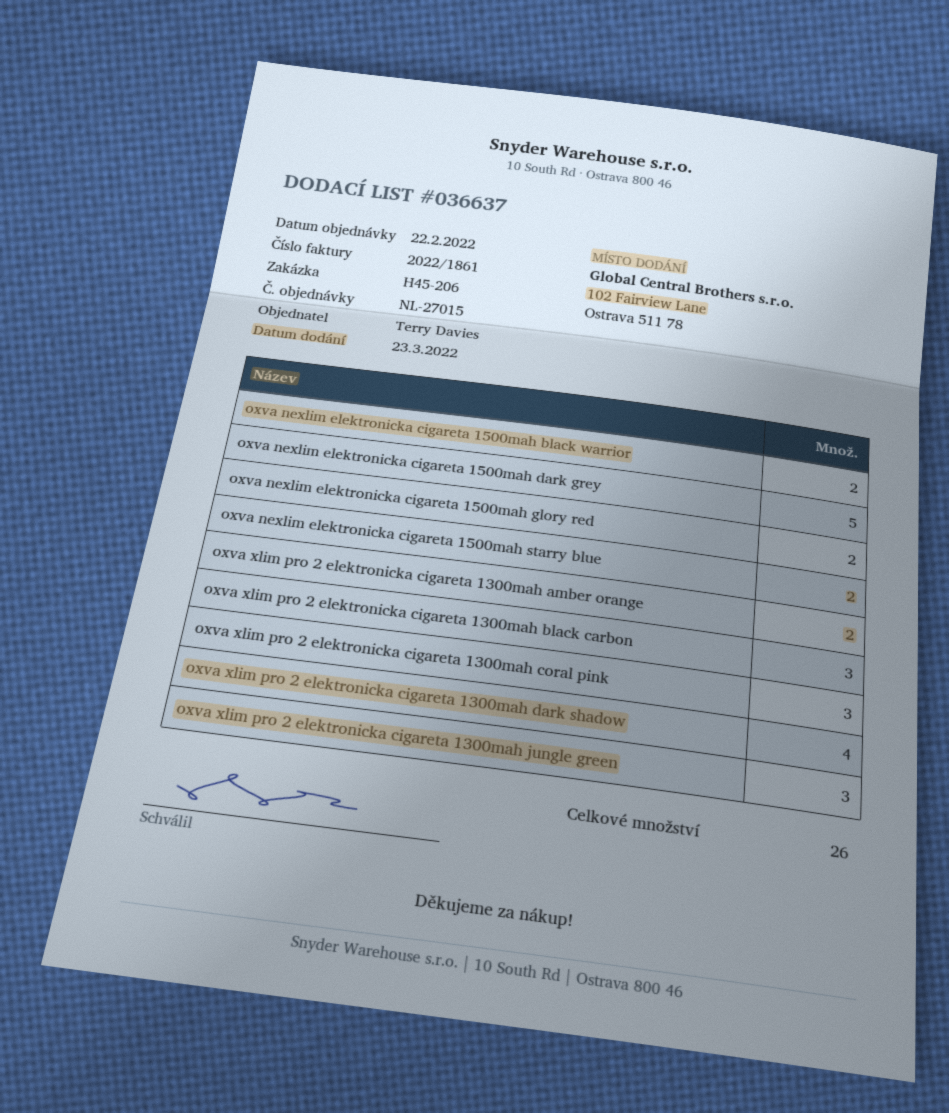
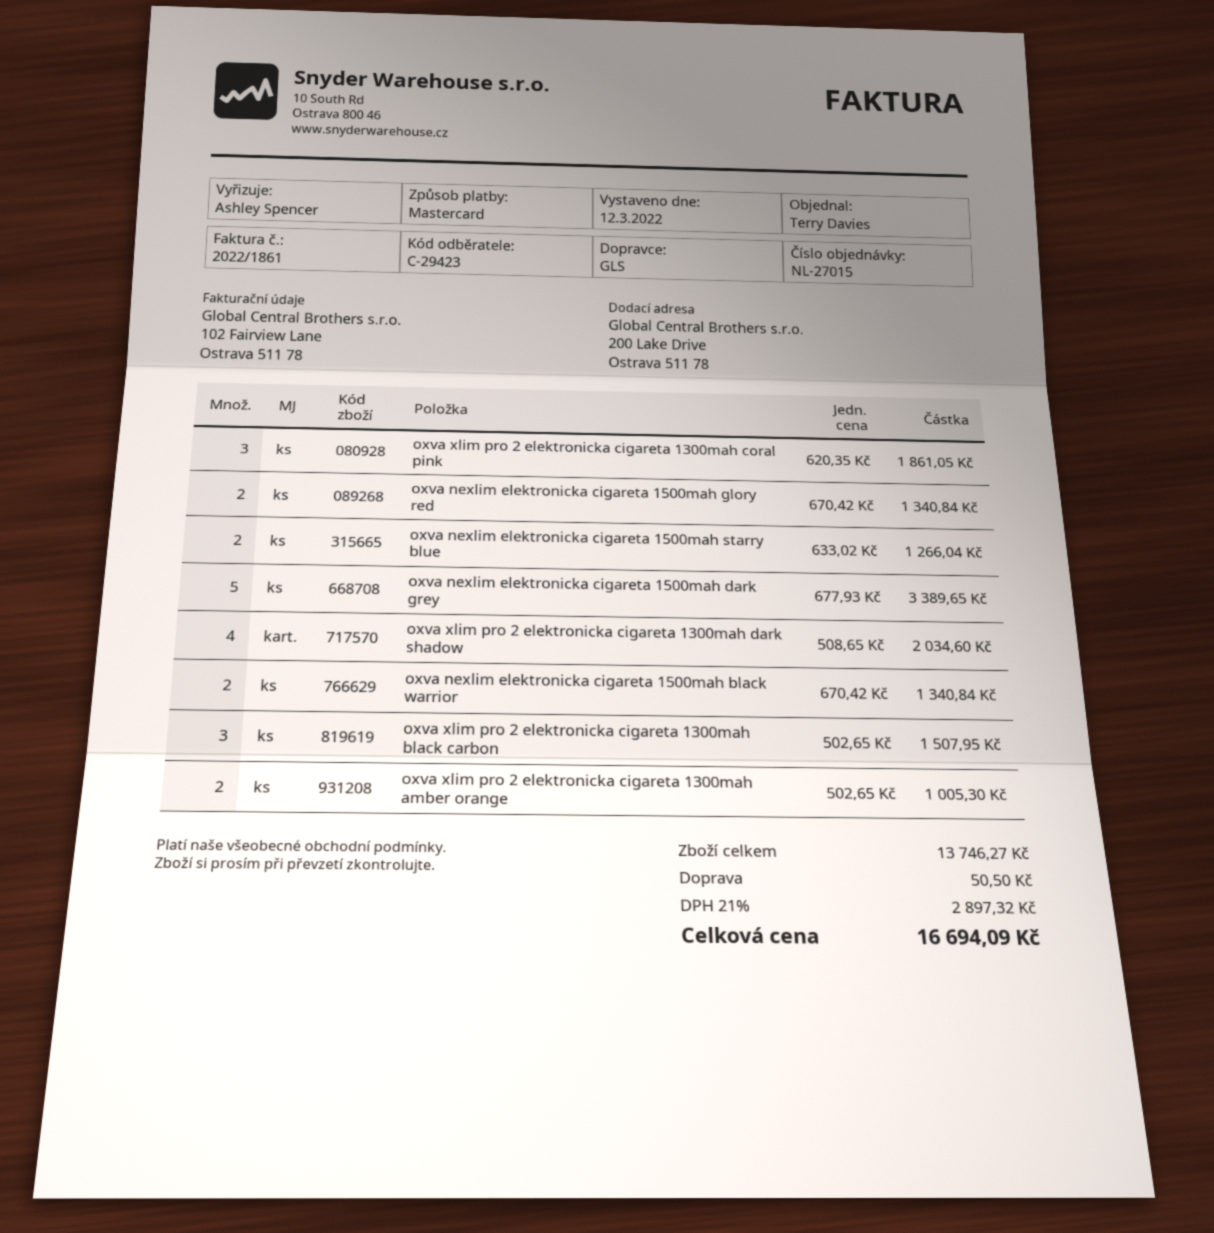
ship to: 102 Fairview Lane, Ostrava 511 78 -> 200 Lake Drive, Ostrava 511 78
oxva xlim pro 2 elektronicka cigareta 1300mah jungle green: 3 -> none

